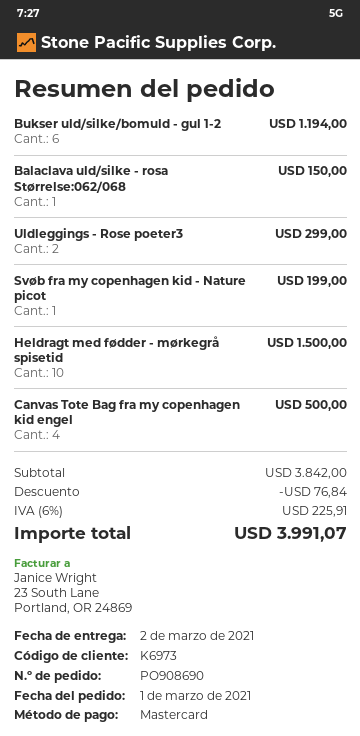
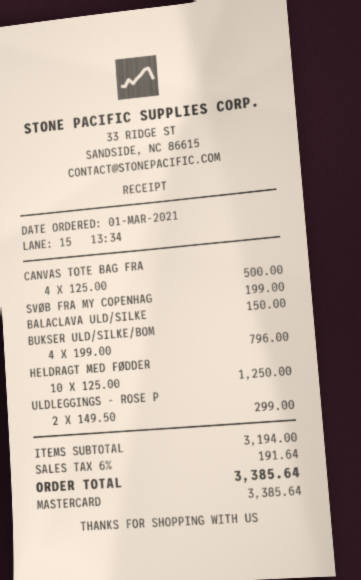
Bukser uld/silke/bomuld - gul 1-2: 6 for 1194.00 -> 4 for 796.00
Heldragt med fødder - mørkegrå spisetid: 10 for 1500.00 -> 10 for 1250.00
subtotal: 3842.00 -> 3194.00
discount: 76.84 -> none
tax: 6% = 225.91 -> 6% = 191.64
total: 3991.07 -> 3385.64

